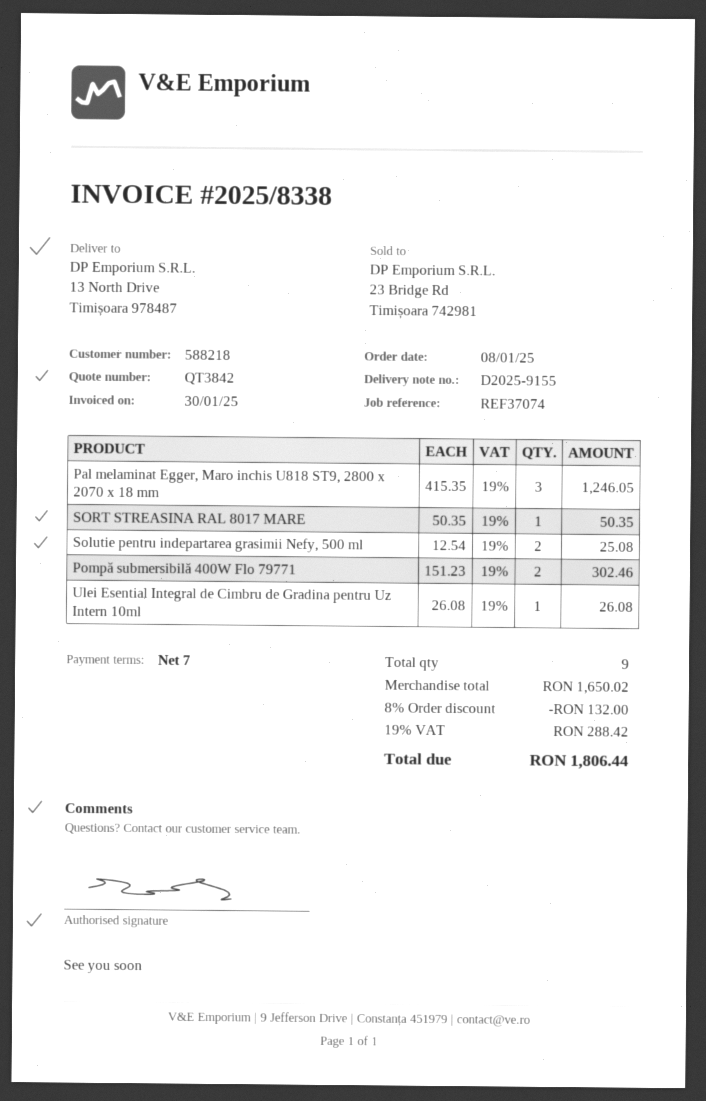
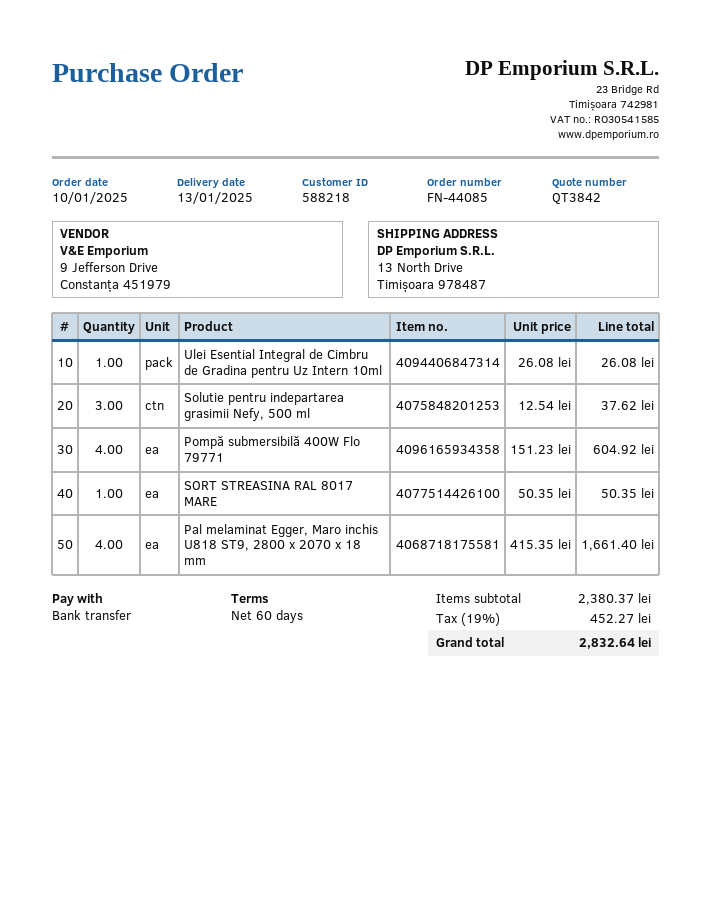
order date: 2025-01-08 -> 2025-01-10
payment terms: 7 days -> 60 days
Pal melaminat Egger, Maro inchis U818 ST9, 2800 x 2070 x 18 mm: 3 x 415.35 = 1246.05 -> 4 x 415.35 = 1661.40
Solutie pentru indepartarea grasimii Nefy, 500 ml: 2 x 12.54 = 25.08 -> 3 x 12.54 = 37.62
Pompă submersibilă 400W Flo 79771: 2 x 151.23 = 302.46 -> 4 x 151.23 = 604.92
subtotal: 1650.02 -> 2380.37
discount: 8% = 132.00 -> none
tax: 19% = 288.42 -> 19% = 452.27
total: 1806.44 -> 2832.64

